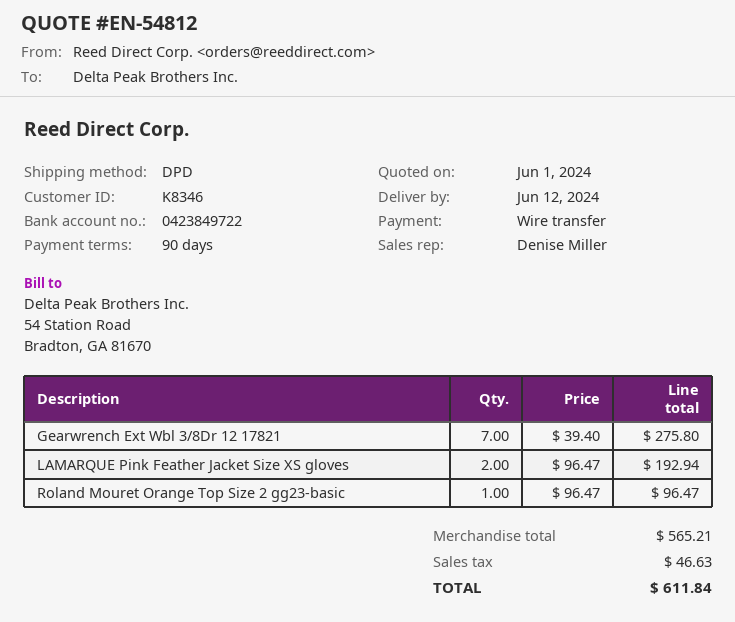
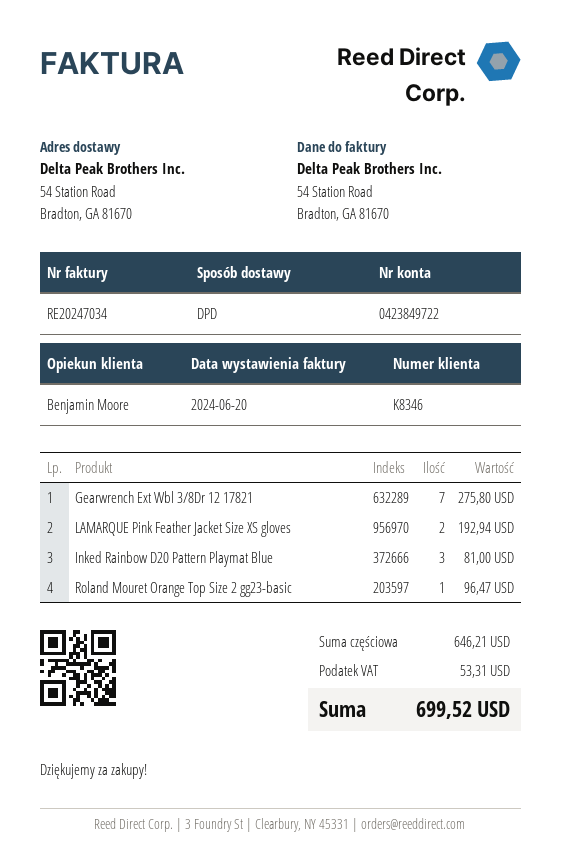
sales rep: Denise Miller -> Benjamin Moore
Inked Rainbow D20 Pattern Playmat Blue: none -> 3 for 81.00
subtotal: 565.21 -> 646.21
tax: 46.63 -> 53.31
total: 611.84 -> 699.52

